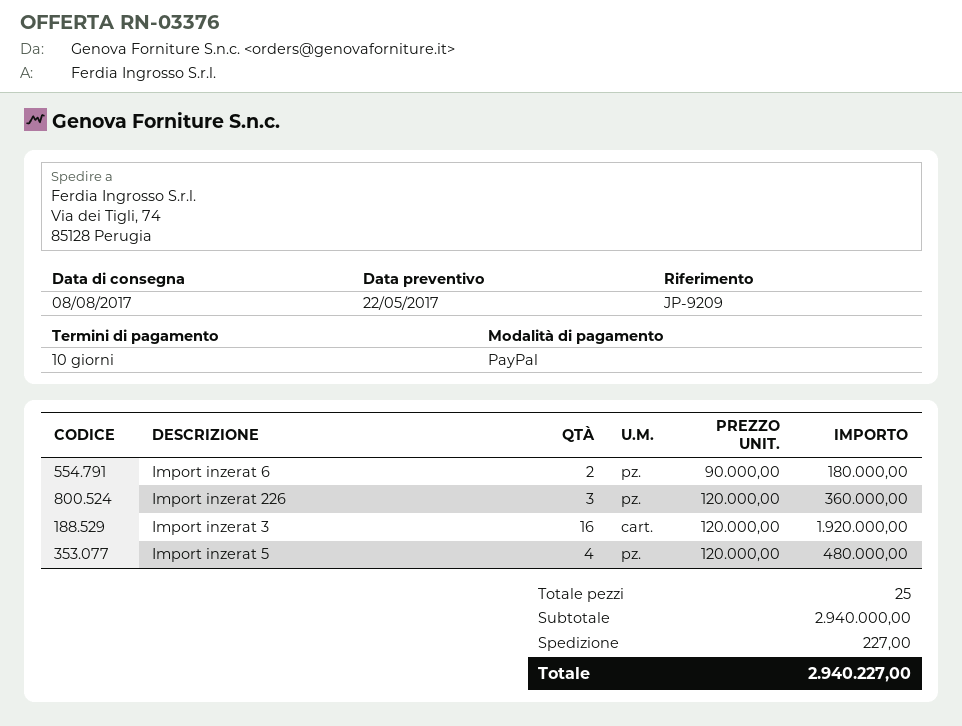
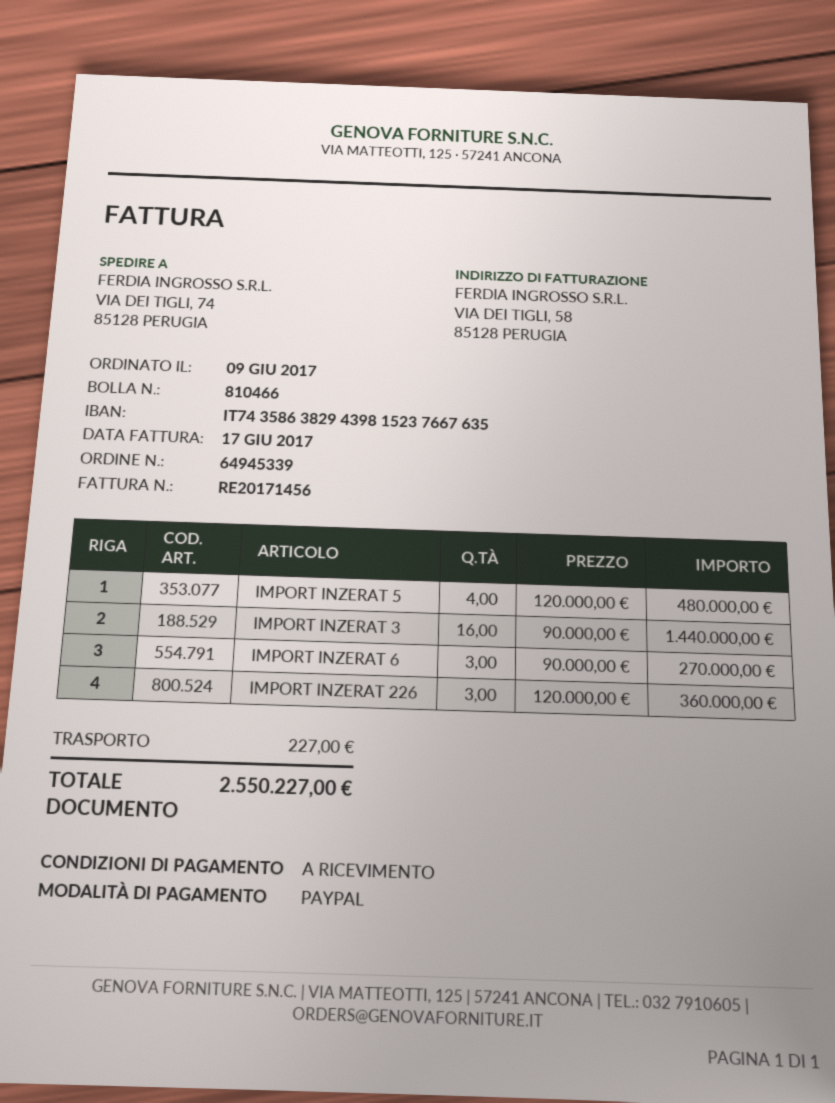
payment terms: 10 days -> on receipt
Import inzerat 6: 2 x 90000.00 = 180000.00 -> 3 x 90000.00 = 270000.00
Import inzerat 3: 16 x 120000.00 = 1920000.00 -> 16 x 90000.00 = 1440000.00
total: 2940227.00 -> 2550227.00

